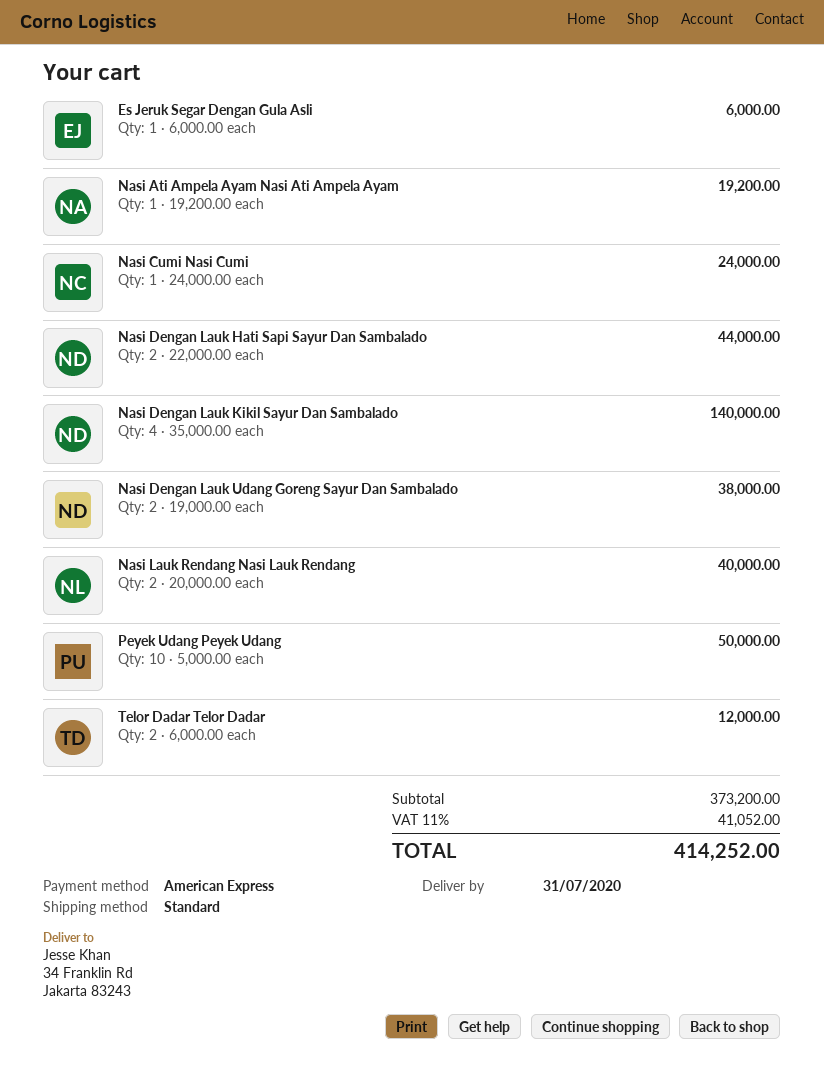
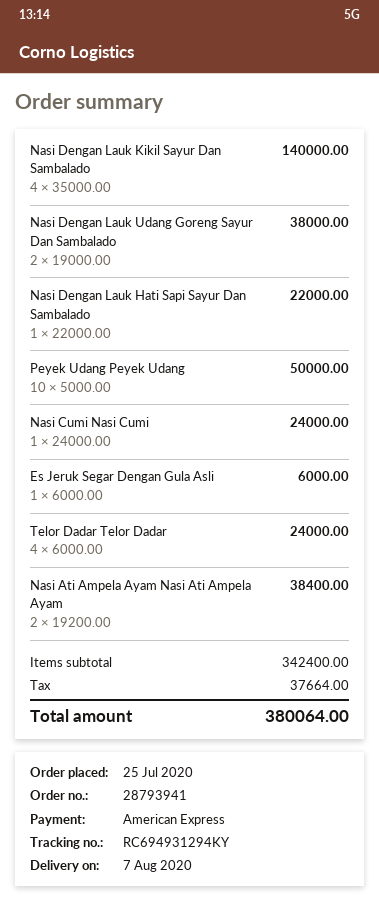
delivery date: 2020-07-31 -> 2020-08-07
Nasi Ati Ampela Ayam Nasi Ati Ampela Ayam: 1 x 19200.00 = 19200.00 -> 2 x 19200.00 = 38400.00
Nasi Dengan Lauk Hati Sapi Sayur Dan Sambalado: 2 x 22000.00 = 44000.00 -> 1 x 22000.00 = 22000.00
Nasi Lauk Rendang Nasi Lauk Rendang: 2 x 20000.00 = 40000.00 -> none
Telor Dadar Telor Dadar: 2 x 6000.00 = 12000.00 -> 4 x 6000.00 = 24000.00
subtotal: 373200.00 -> 342400.00
tax: 41052.00 -> 37664.00
total: 414252.00 -> 380064.00

